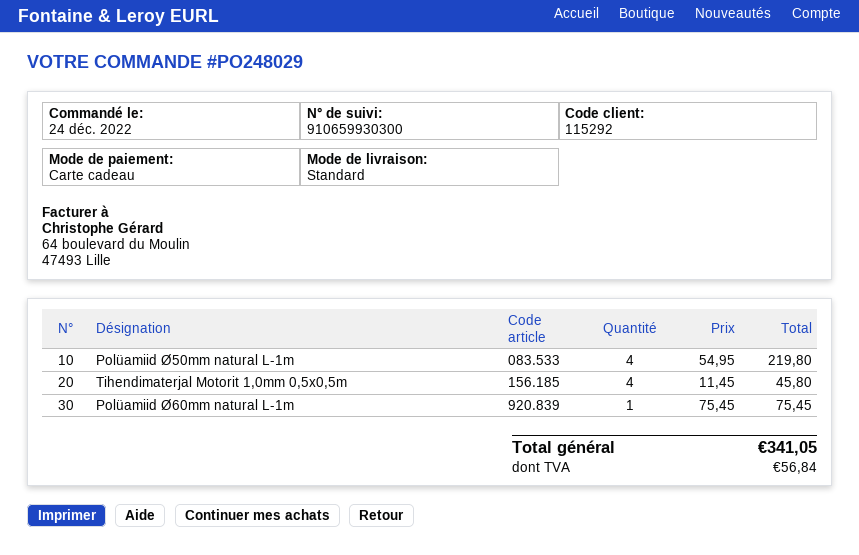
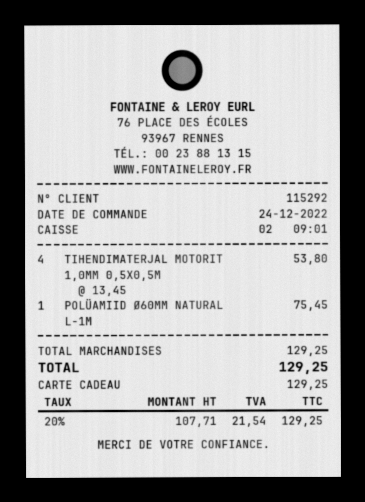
Polüamiid Ø50mm natural L-1m: 4 x 54.95 = 219.80 -> none
Tihendimaterjal Motorit 1,0mm 0,5x0,5m: 4 x 11.45 = 45.80 -> 4 x 13.45 = 53.80
tax: 56.84 -> 21.54
total: 341.05 -> 129.25

